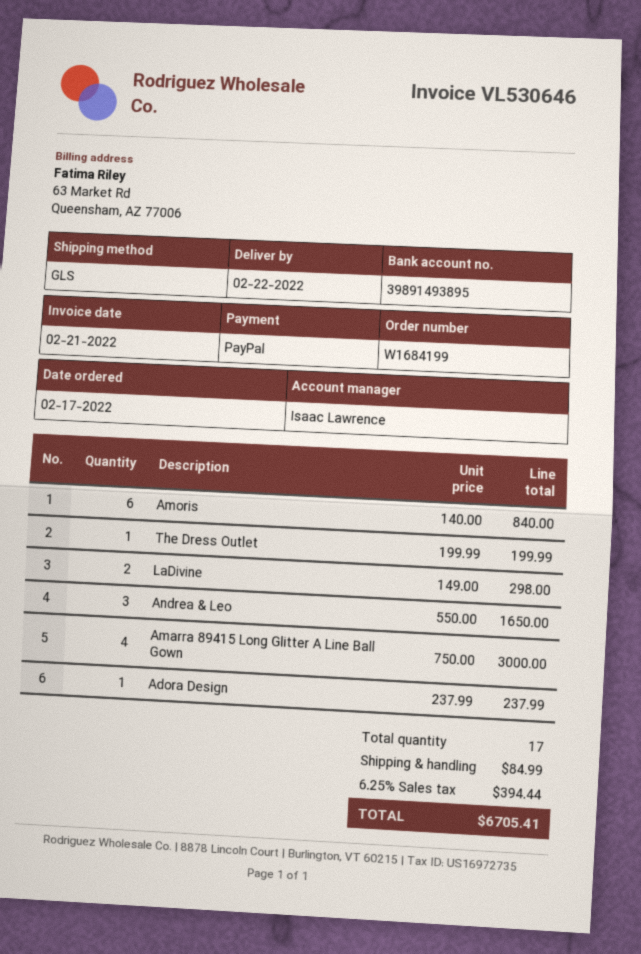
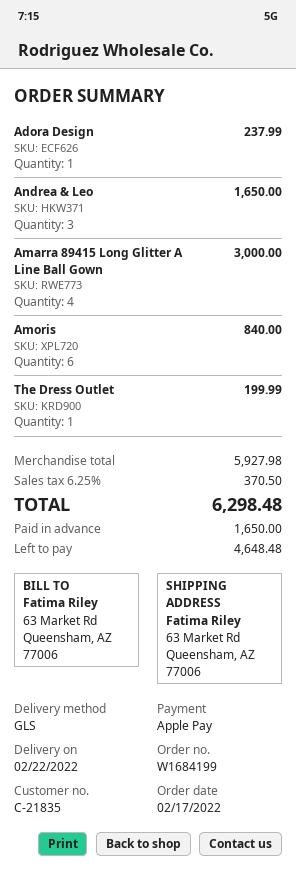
payment method: PayPal -> Apple Pay
LaDivine: 2 for 298.00 -> none
shipping: 84.99 -> none
tax: 6.25% = 394.44 -> 6.25% = 370.50
total: 6705.41 -> 6298.48

